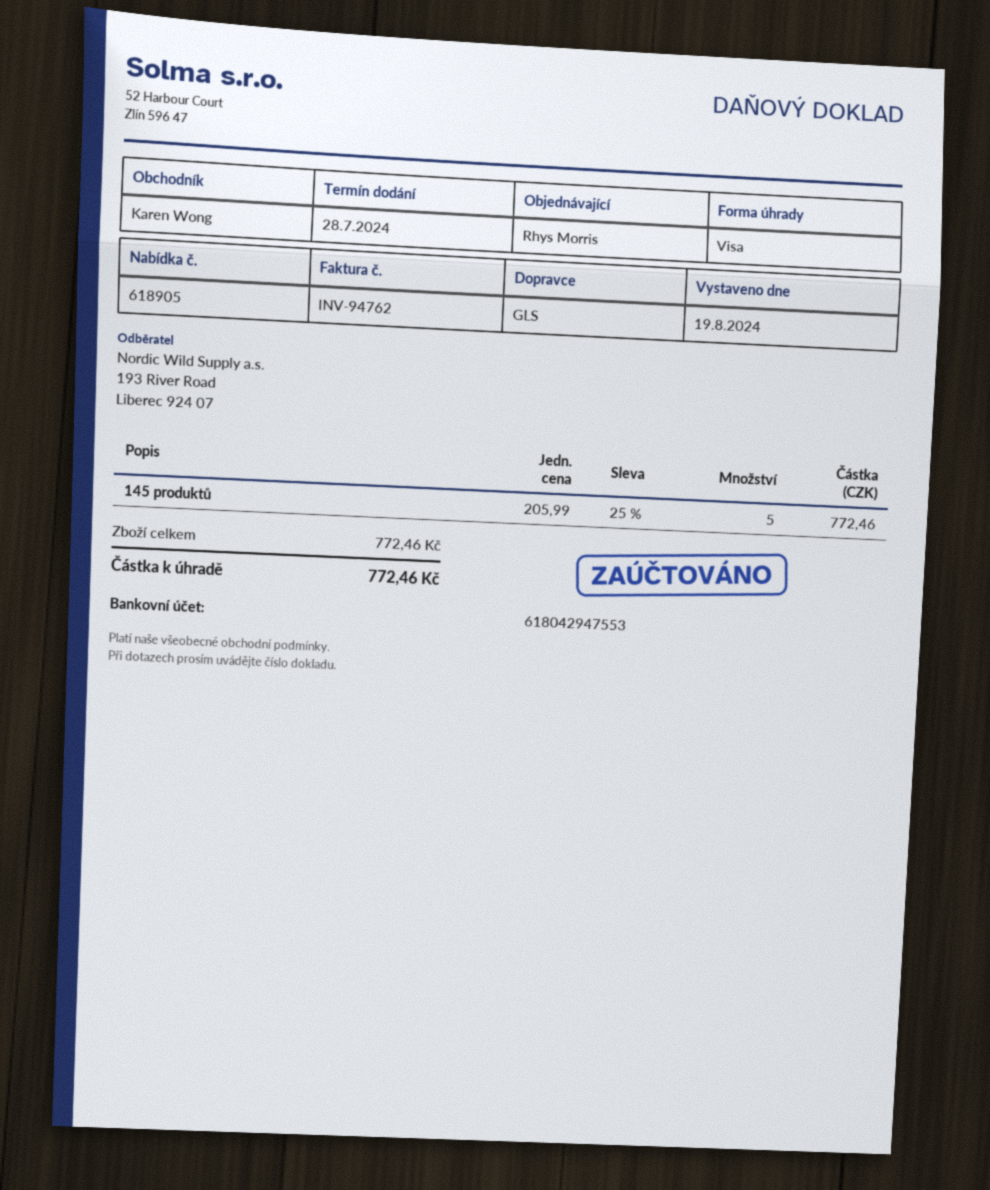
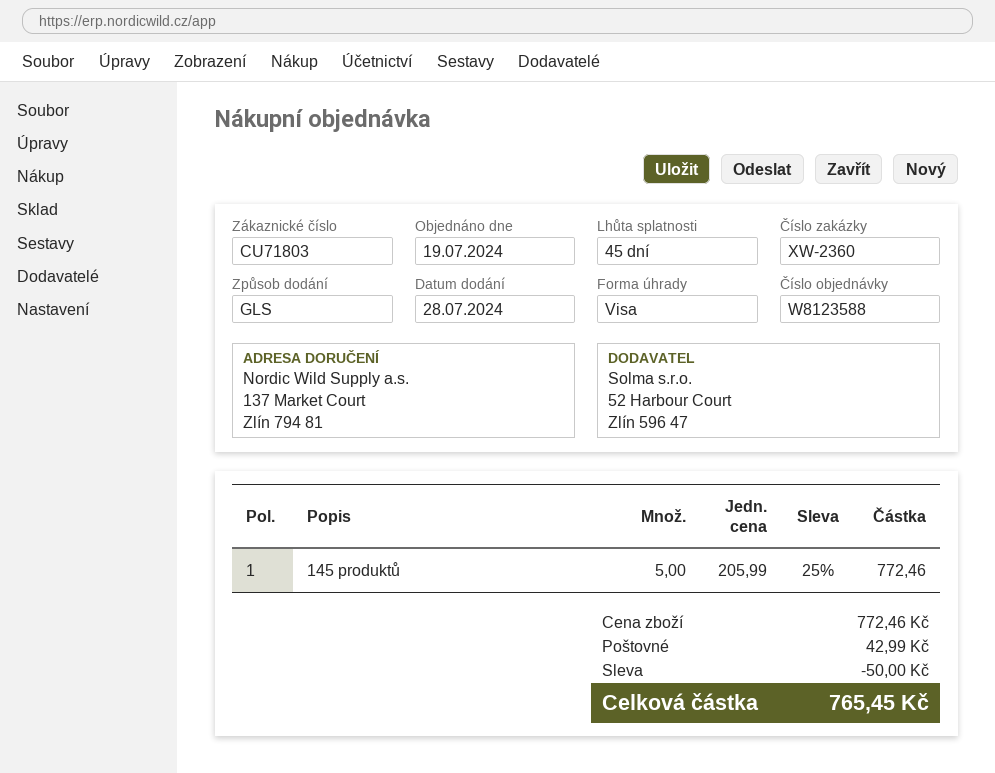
discount: none -> 50.00
shipping: none -> 42.99
total: 772.46 -> 765.45

